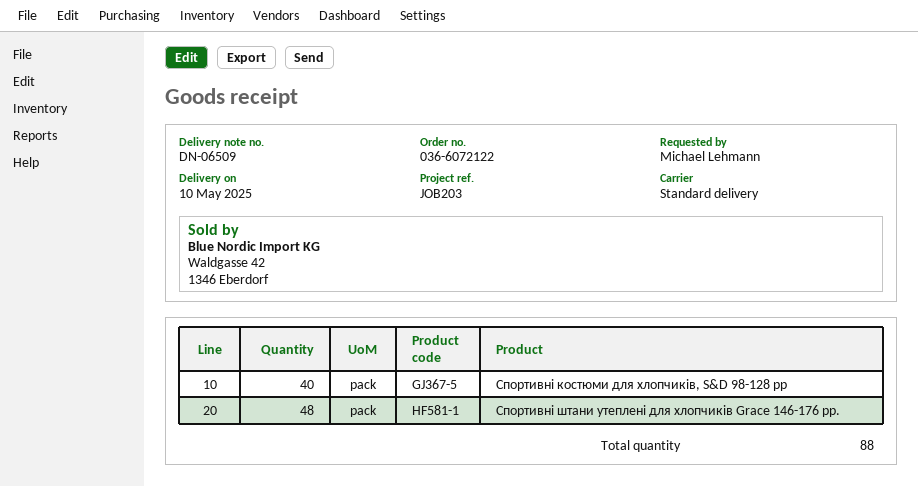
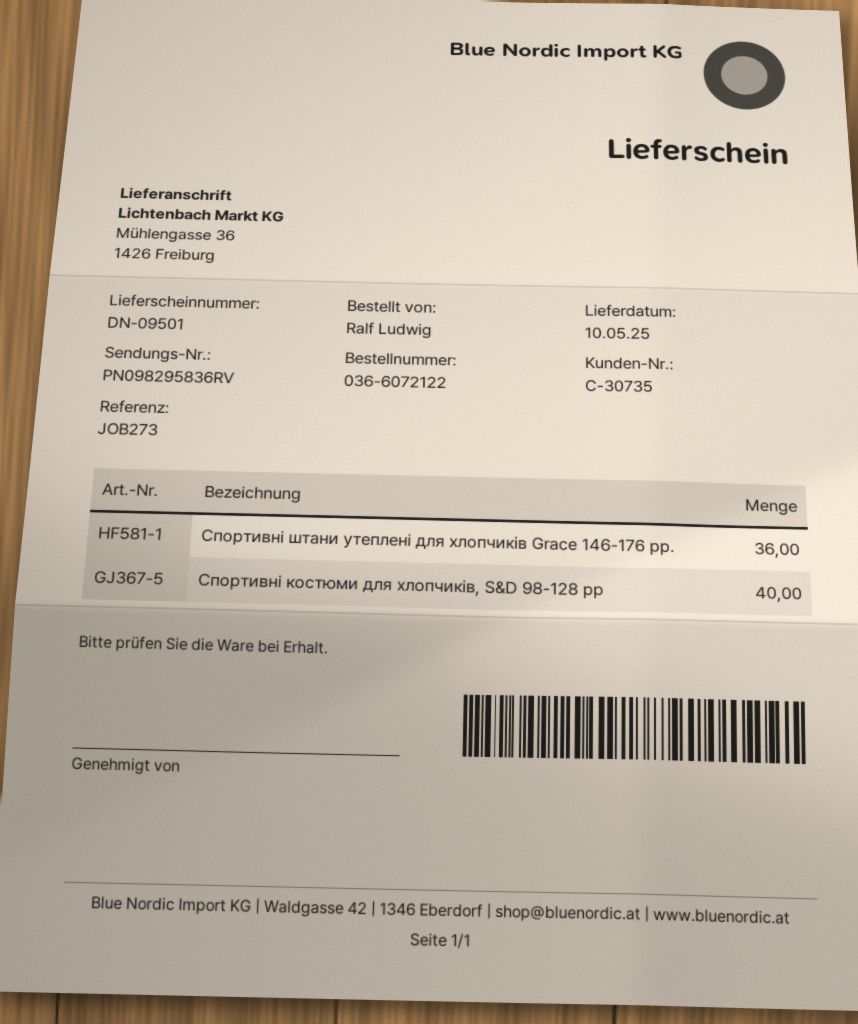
delivery note number: DN-06509 -> DN-09501
reference: JOB203 -> JOB273
ordered by: Michael Lehmann -> Ralf Ludwig
Спортивні штани утеплені для хлопчиків Grace 146-176 рр.: 48 -> 36

